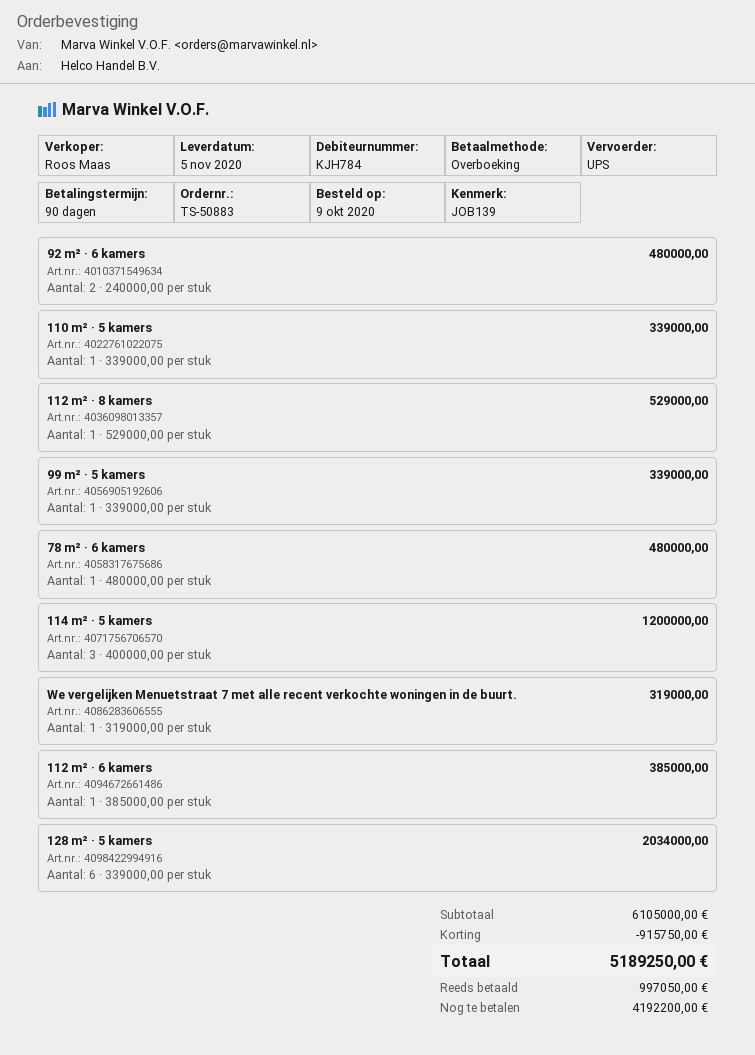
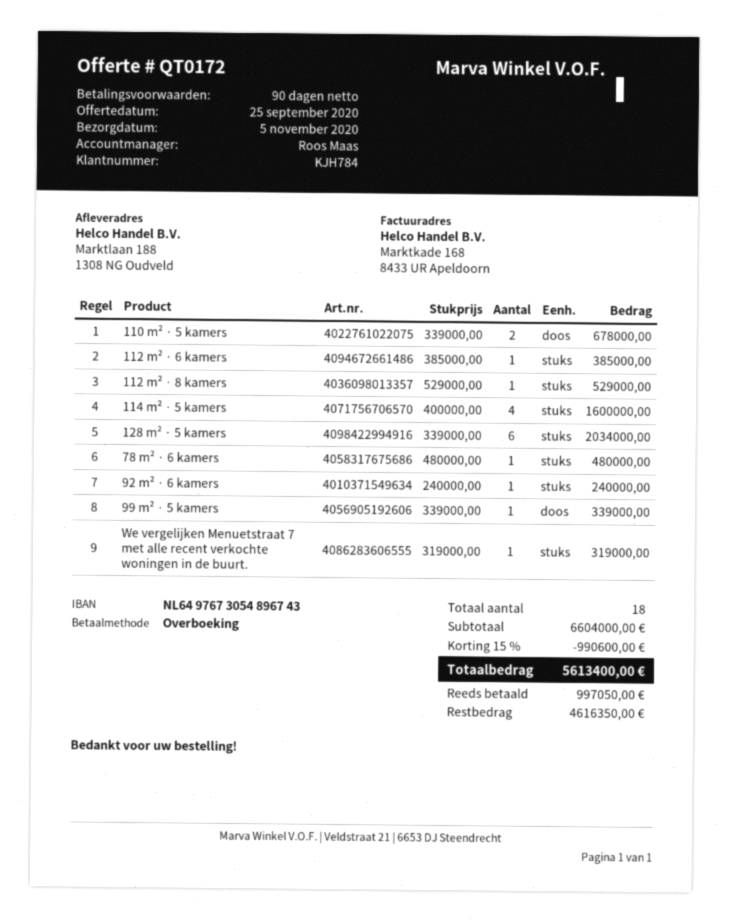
92 m² · 6 kamers: 2 x 240000.00 = 480000.00 -> 1 x 240000.00 = 240000.00
110 m² · 5 kamers: 1 x 339000.00 = 339000.00 -> 2 x 339000.00 = 678000.00
114 m² · 5 kamers: 3 x 400000.00 = 1200000.00 -> 4 x 400000.00 = 1600000.00
subtotal: 6105000.00 -> 6604000.00
discount: 915750.00 -> 990600.00
total: 5189250.00 -> 5613400.00
balance: 4192200.00 -> 4616350.00

